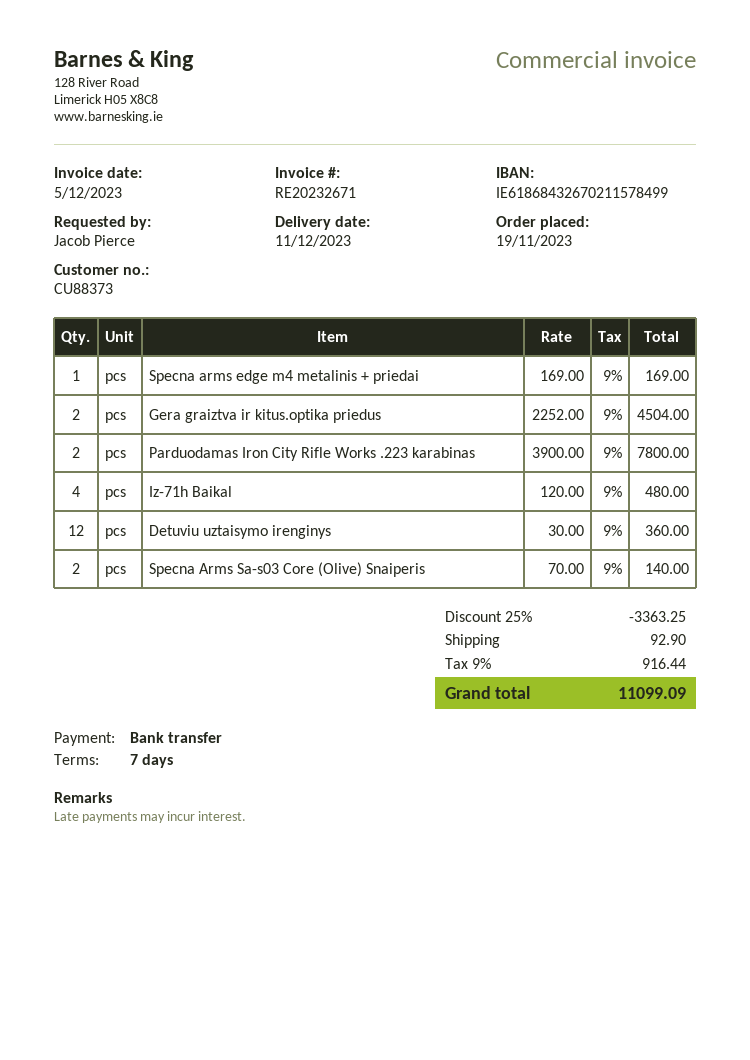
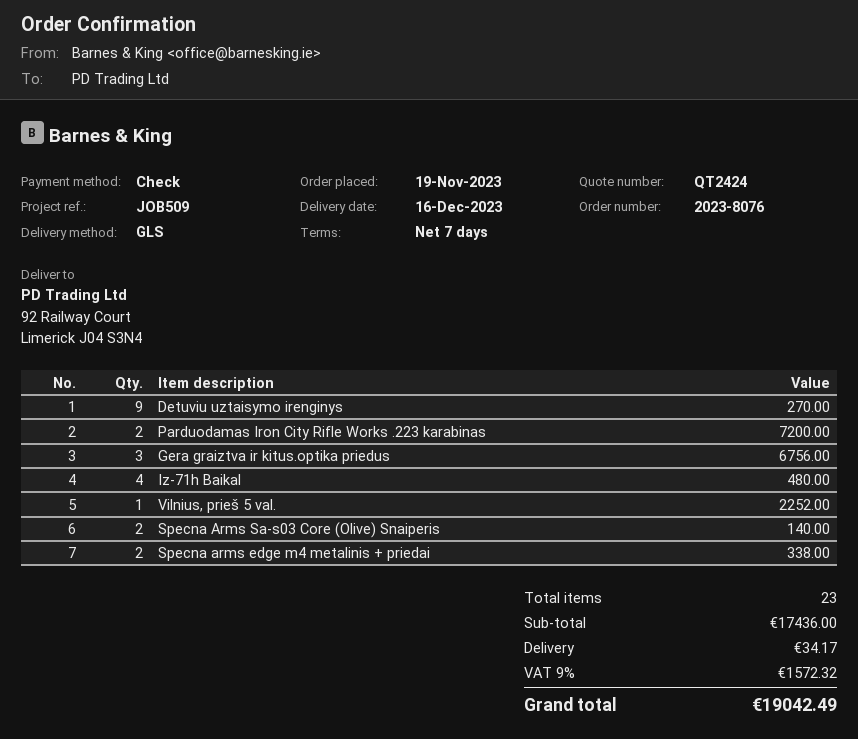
delivery date: 2023-12-11 -> 2023-12-16
payment method: bank transfer -> cheque
Specna arms edge m4 metalinis + priedai: 1 for 169.00 -> 2 for 338.00
Gera graiztva ir kitus.optika priedus: 2 for 4504.00 -> 3 for 6756.00
Parduodamas Iron City Rifle Works .223 karabinas: 2 for 7800.00 -> 2 for 7200.00
Detuviu uztaisymo irenginys: 12 for 360.00 -> 9 for 270.00
Vilnius, prieš 5 val.: none -> 1 for 2252.00
discount: 25% = 3363.25 -> none
shipping: 92.90 -> 34.17
tax: 9% = 916.44 -> 9% = 1572.32
total: 11099.09 -> 19042.49

